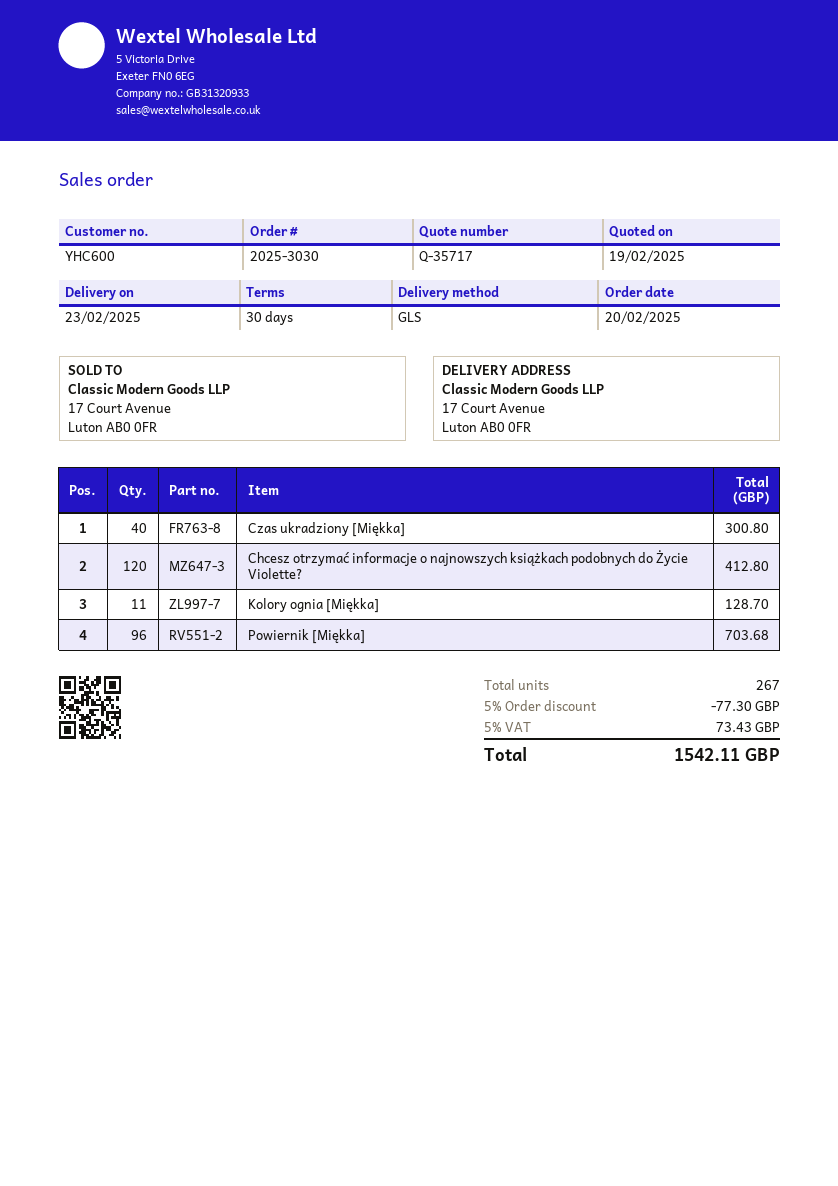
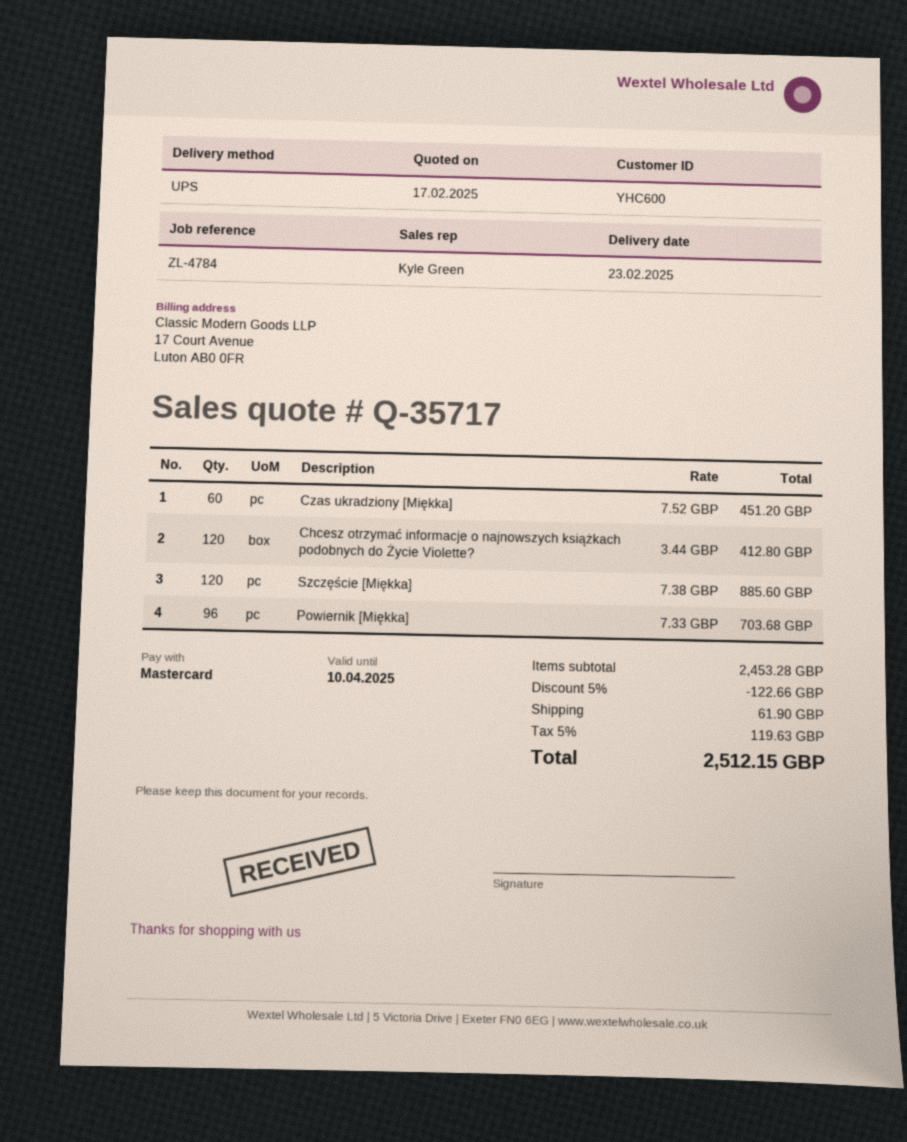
quote date: 2025-02-19 -> 2025-02-17
shipping method: GLS -> UPS
Czas ukradziony [Miękka]: 40 for 300.80 -> 60 for 451.20
Kolory ognia [Miękka]: 11 for 128.70 -> none
Szczęście [Miękka]: none -> 120 for 885.60
discount: 5% = 77.30 -> 5% = 122.66
shipping: none -> 61.90
tax: 5% = 73.43 -> 5% = 119.63
total: 1542.11 -> 2512.15

